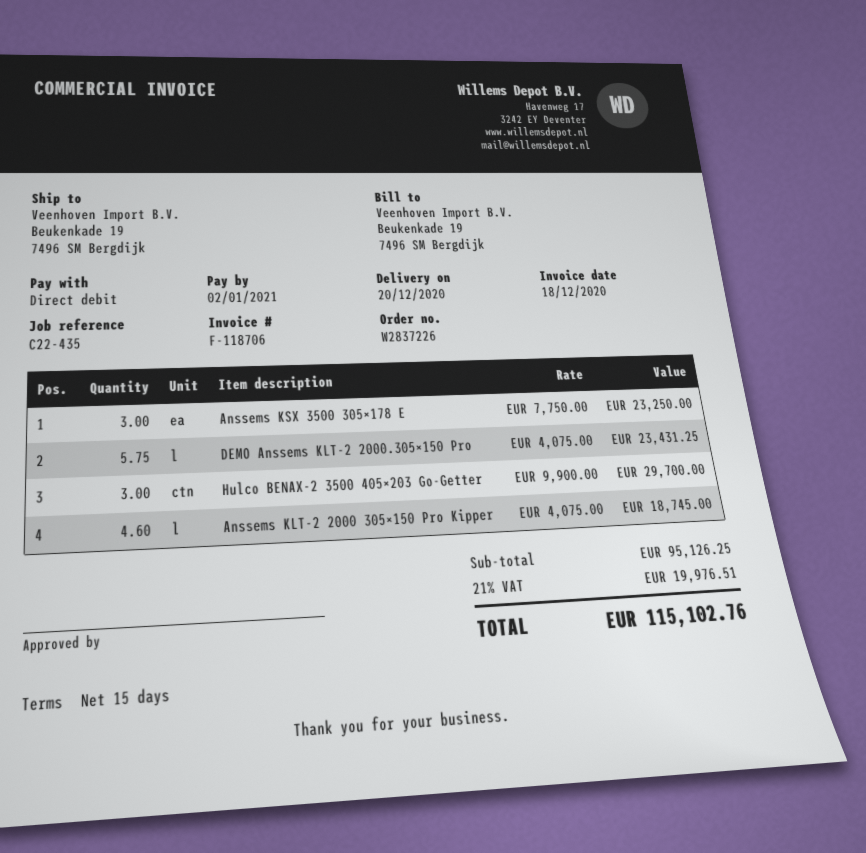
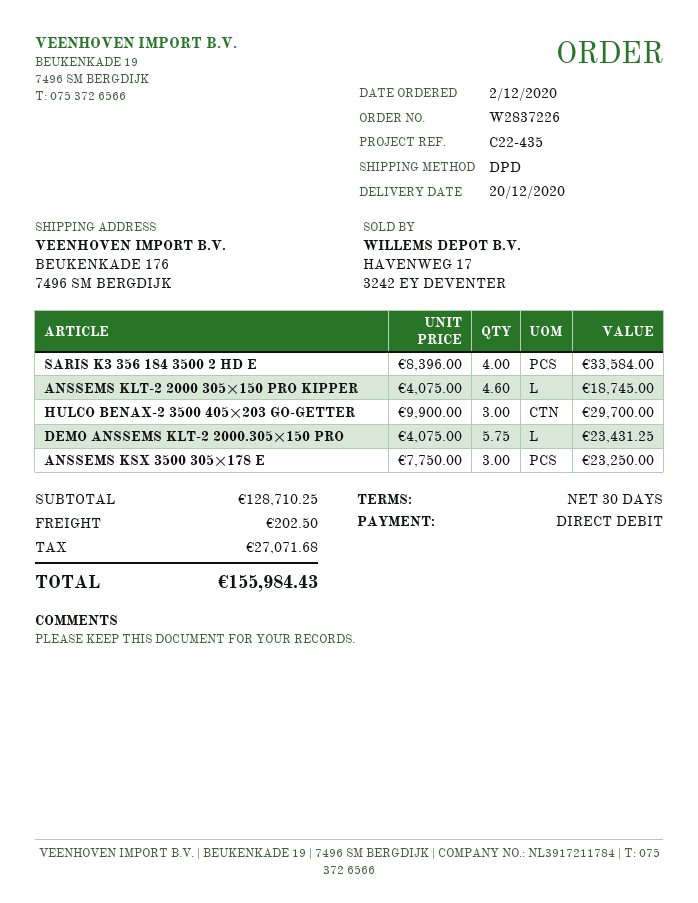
payment terms: 15 days -> 30 days
ship to: Beukenkade 19, 7496 SM Bergdijk -> BEUKENKADE 176, 7496 SM BERGDIJK
SARIS K3 356 184 3500 2 HD E: none -> 4 x 8396.00 = 33584.00
subtotal: 95126.25 -> 128710.25
shipping: none -> 202.50
tax: 19976.51 -> 27071.68
total: 115102.76 -> 155984.43

